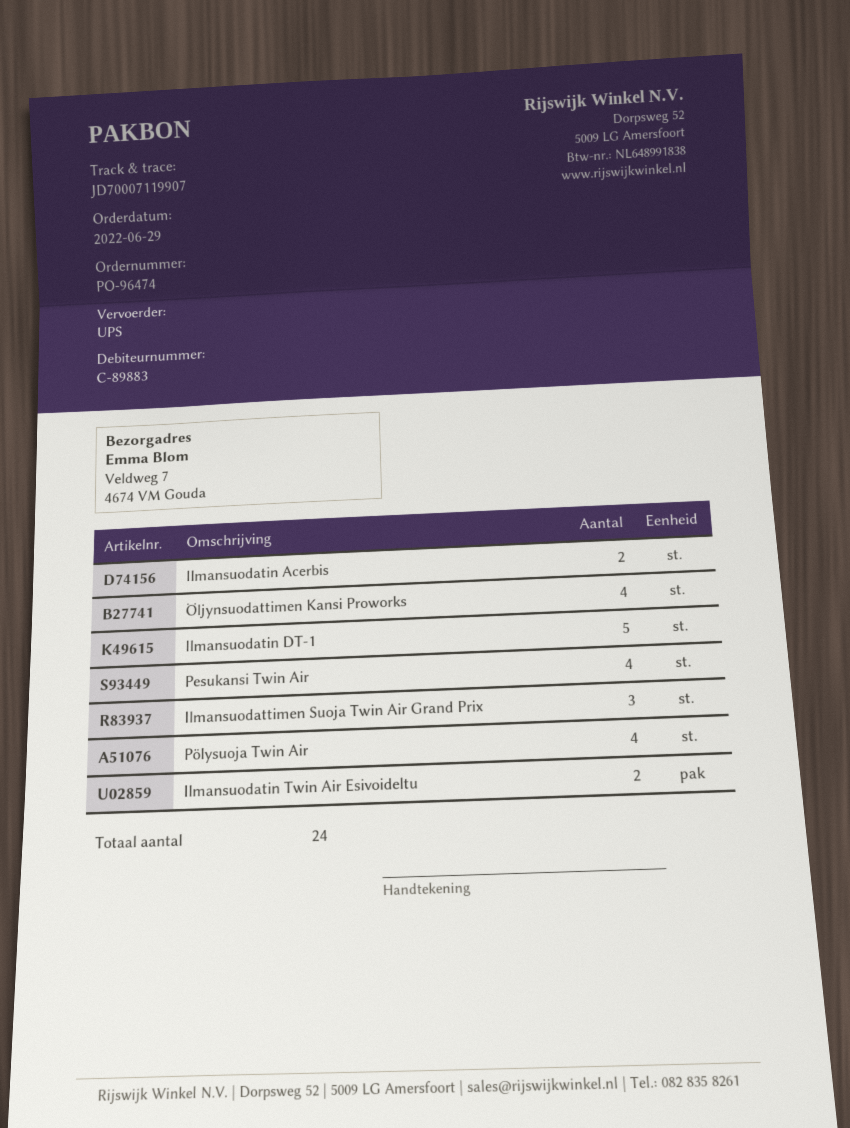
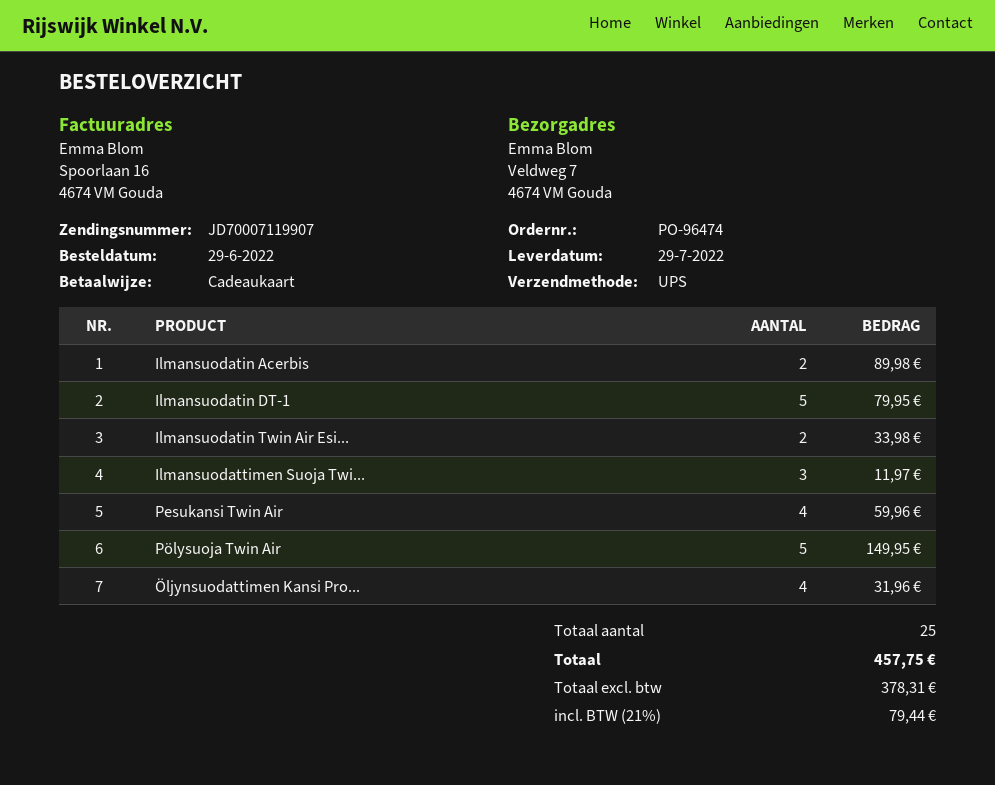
Pölysuoja Twin Air: 4 -> 5
total quantity: 24 -> 25

